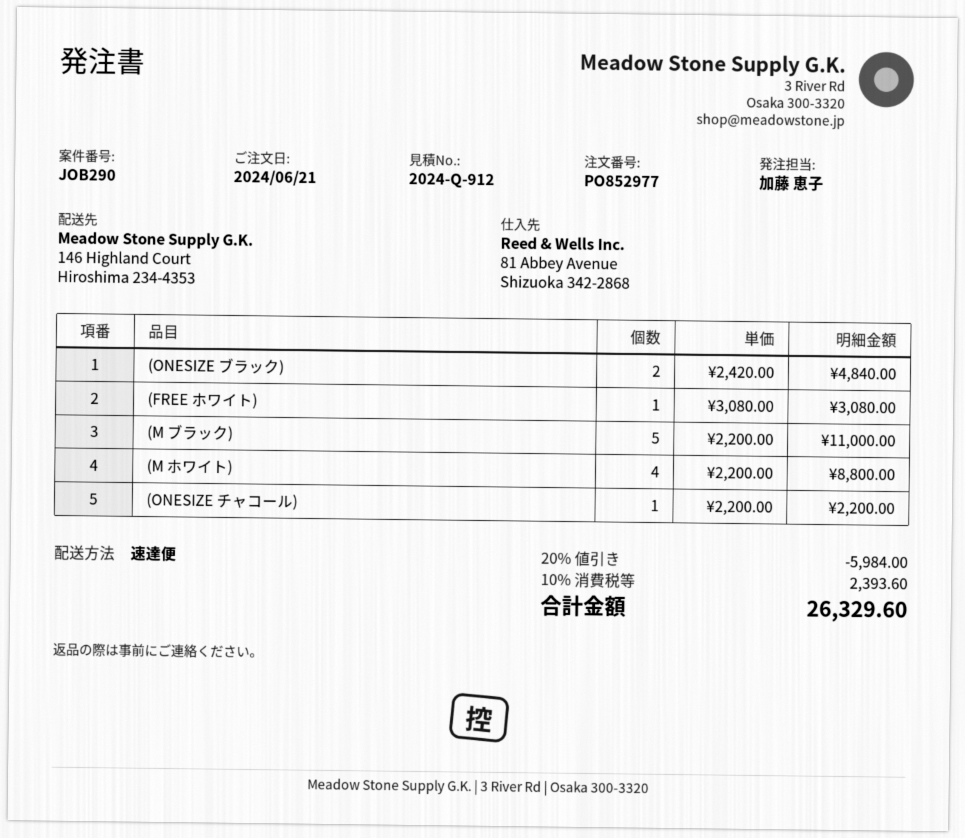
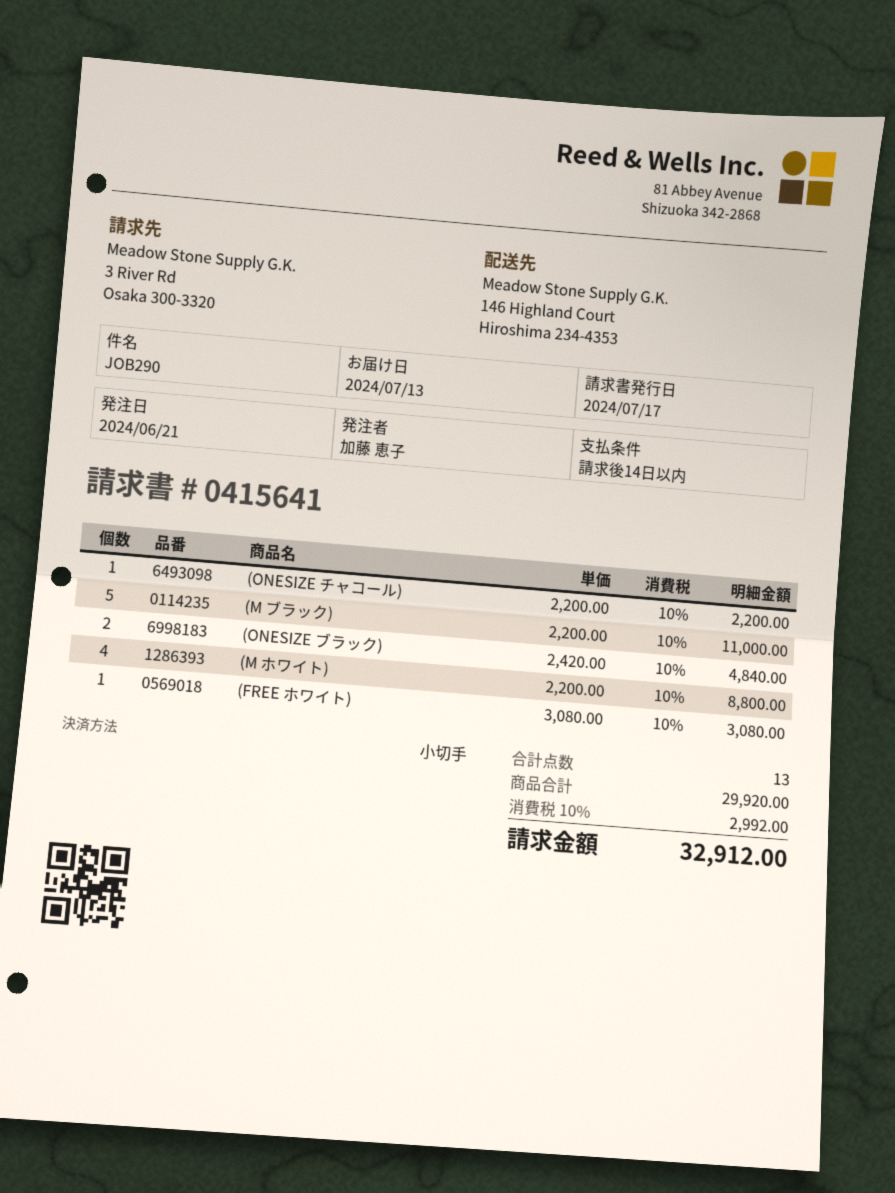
discount: 20% = 5984.00 -> none
tax: 10% = 2393.60 -> 10% = 2992.00
total: 26329.60 -> 32912.00

